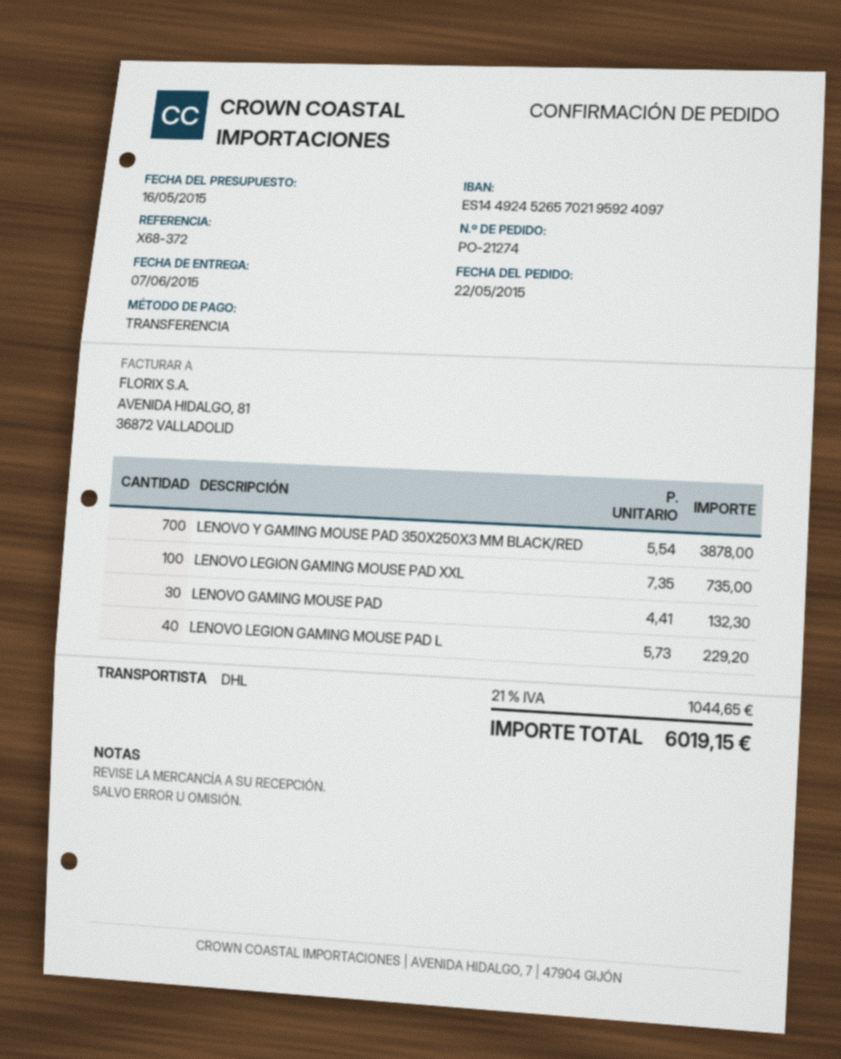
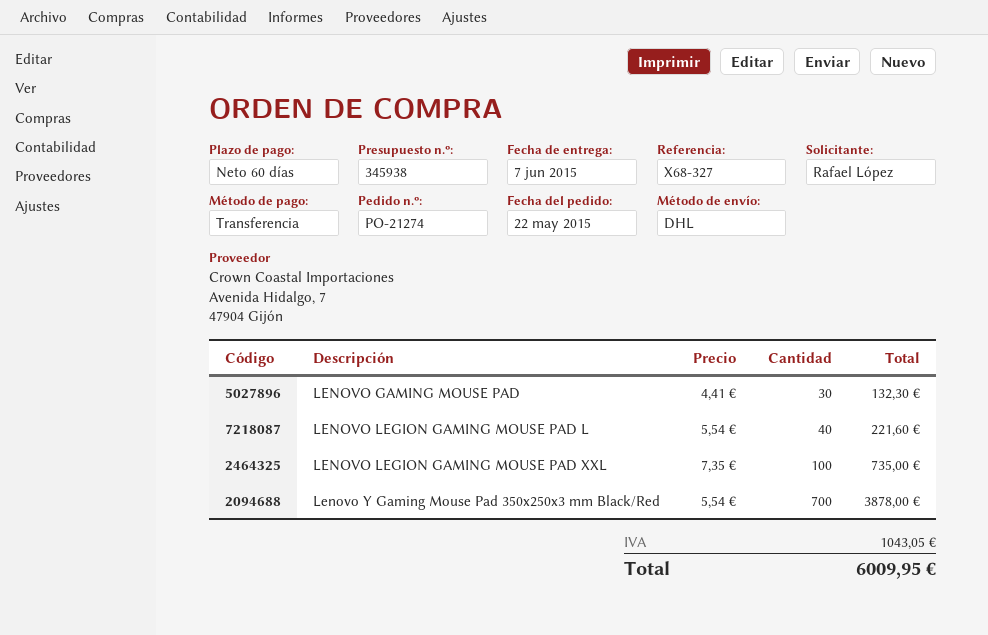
reference: X68-372 -> X68-327
LENOVO LEGION GAMING MOUSE PAD L: 40 x 5.73 = 229.20 -> 40 x 5.54 = 221.60
tax: 1044.65 -> 1043.05
total: 6019.15 -> 6009.95

